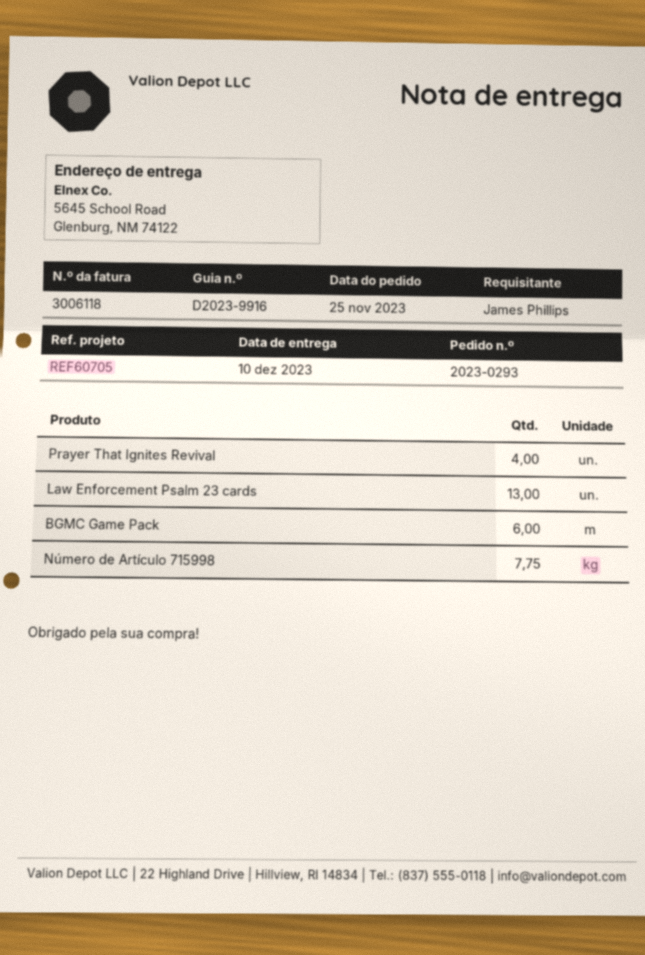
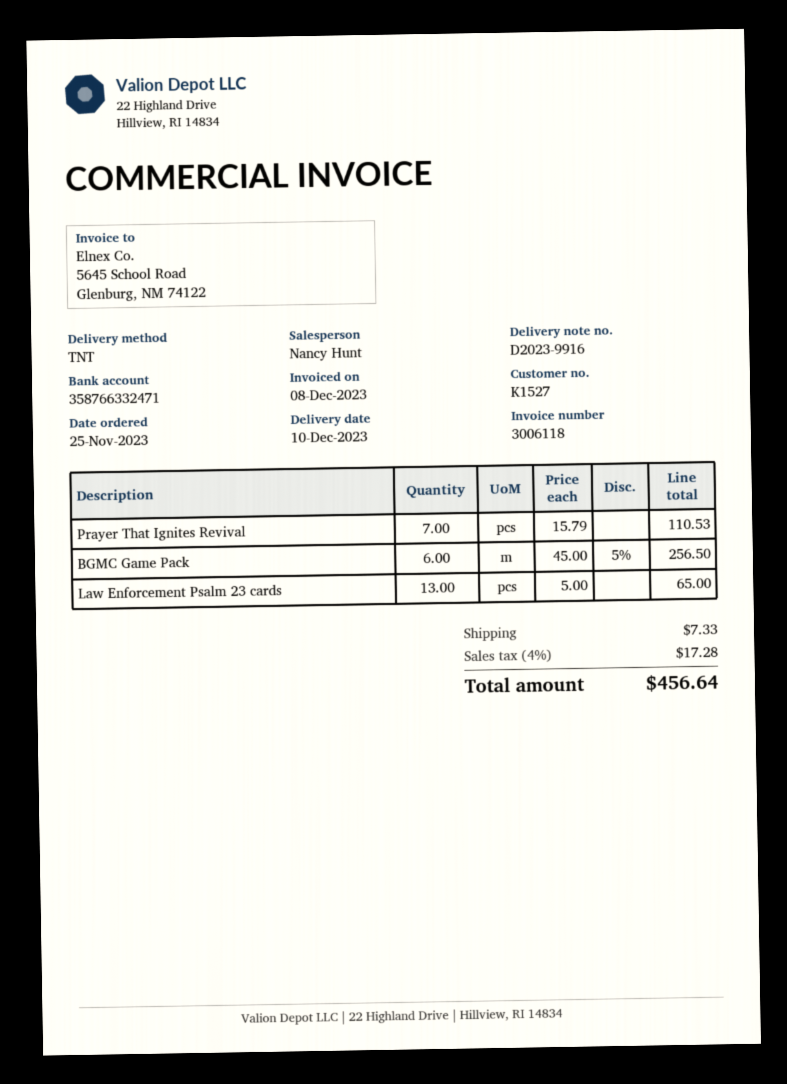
Prayer That Ignites Revival: 4 -> 7
Número de Artículo 715998: 7.75 -> none

